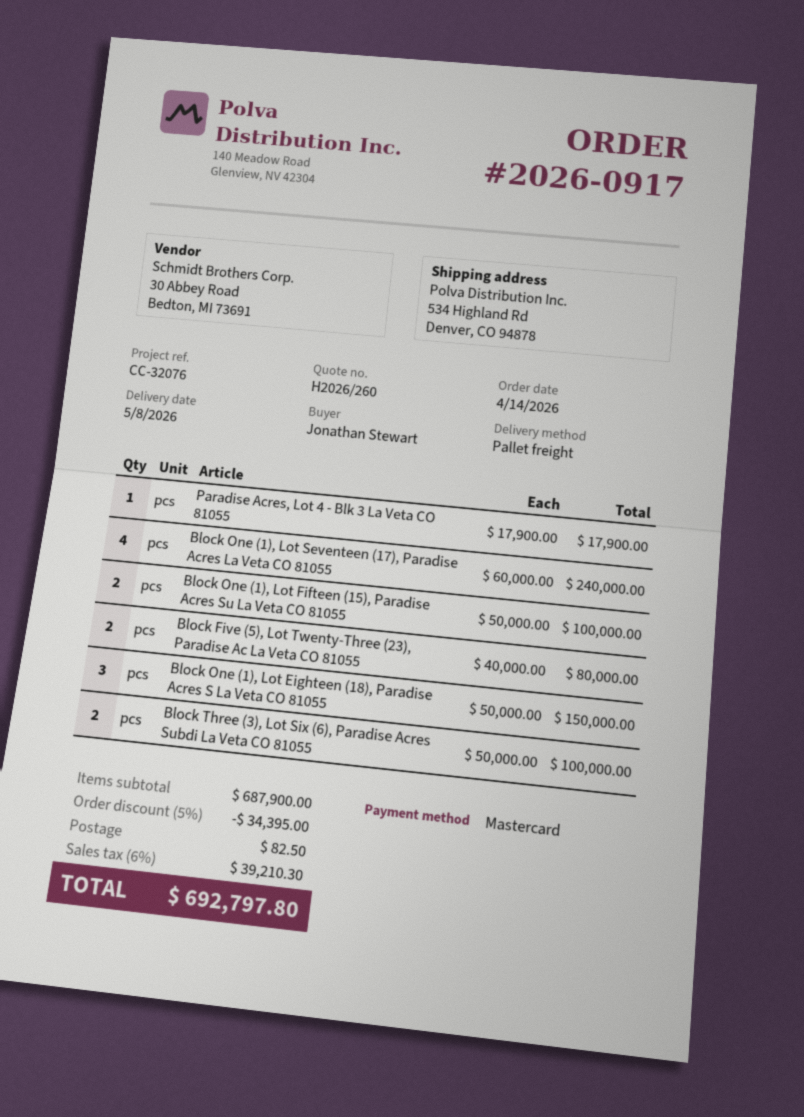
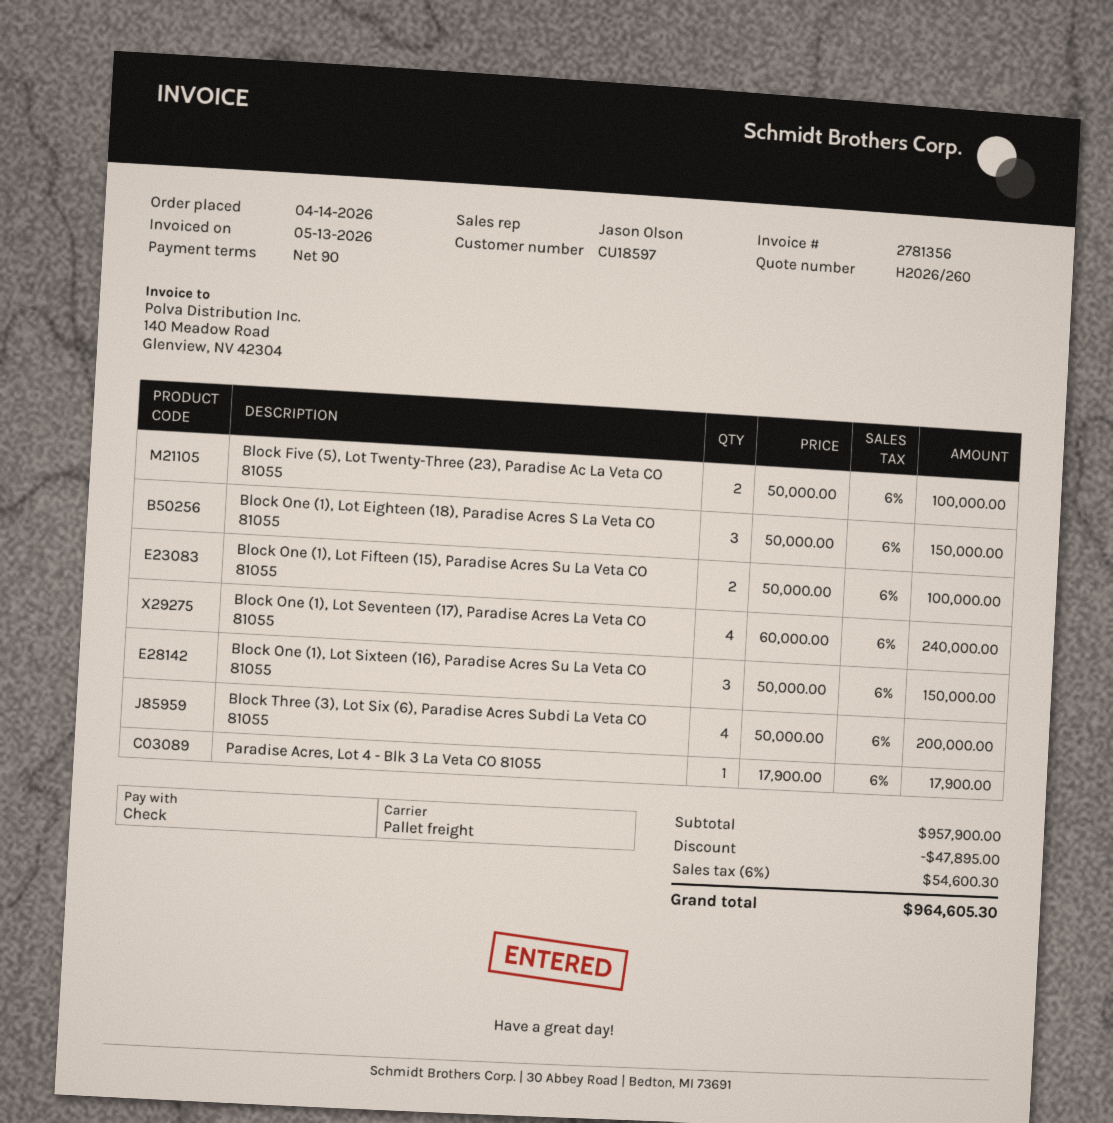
payment method: Mastercard -> cheque
Block Five (5), Lot Twenty-Three (23), Paradise Ac La Veta CO 81055: 2 x 40000.00 = 80000.00 -> 2 x 50000.00 = 100000.00
Block Three (3), Lot Six (6), Paradise Acres Subdi La Veta CO 81055: 2 x 50000.00 = 100000.00 -> 4 x 50000.00 = 200000.00
Block One (1), Lot Sixteen (16), Paradise Acres Su La Veta CO 81055: none -> 3 x 50000.00 = 150000.00
subtotal: 687900.00 -> 957900.00
discount: 34395.00 -> 47895.00
shipping: 82.50 -> none
tax: 6% = 39210.30 -> 6% = 54600.30
total: 692797.80 -> 964605.30

